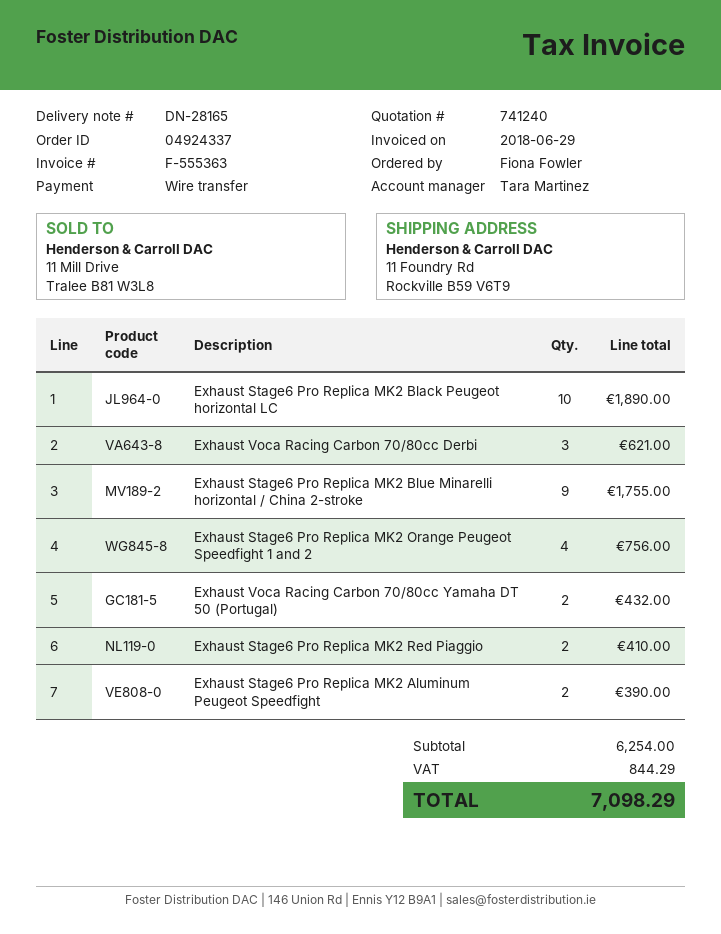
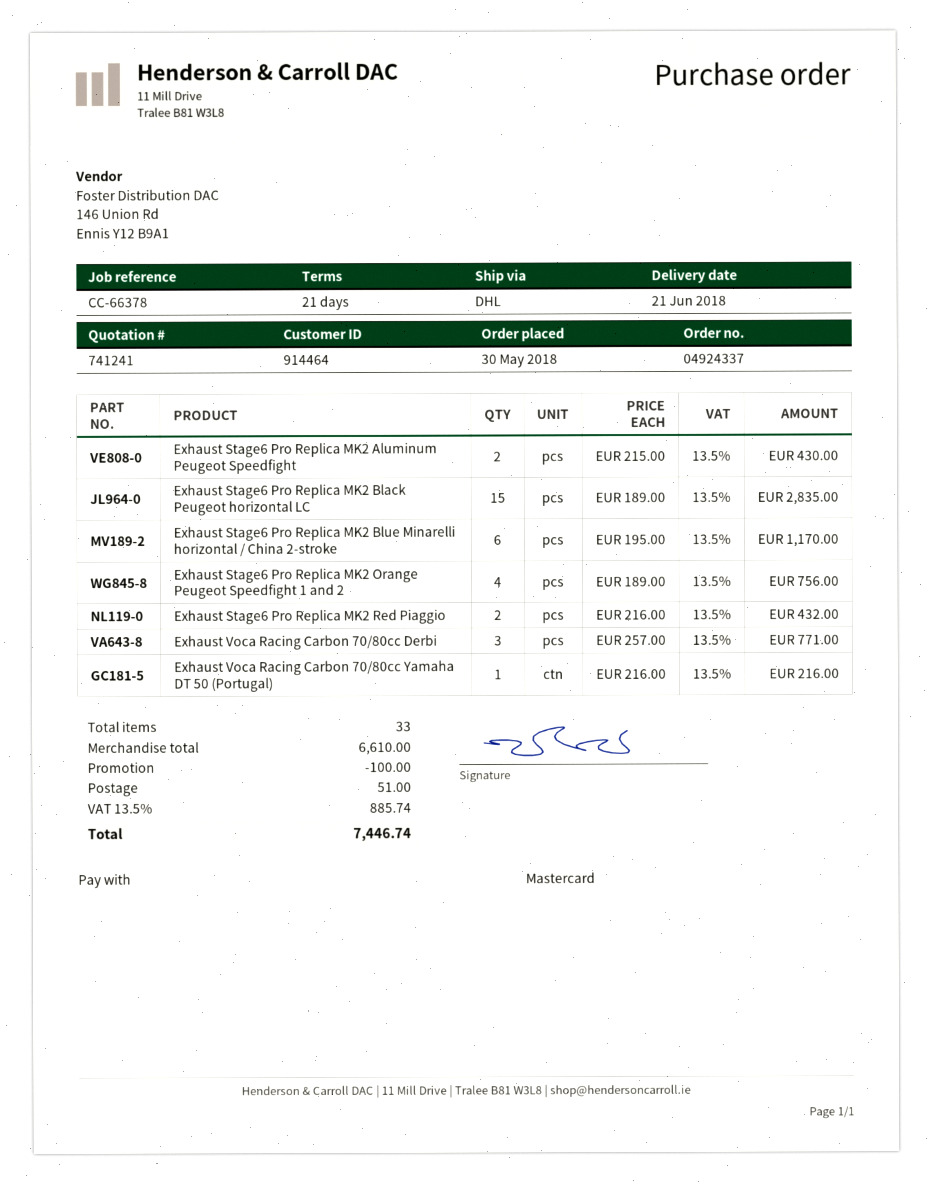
quote number: 741240 -> 741241
payment method: bank transfer -> Mastercard
Exhaust Stage6 Pro Replica MK2 Black Peugeot horizontal LC: 10 for 1890.00 -> 15 for 2835.00
Exhaust Voca Racing Carbon 70/80cc Derbi: 3 for 621.00 -> 3 for 771.00
Exhaust Stage6 Pro Replica MK2 Blue Minarelli horizontal / China 2-stroke: 9 for 1755.00 -> 6 for 1170.00
Exhaust Voca Racing Carbon 70/80cc Yamaha DT 50 (Portugal): 2 for 432.00 -> 1 for 216.00
Exhaust Stage6 Pro Replica MK2 Red Piaggio: 2 for 410.00 -> 2 for 432.00
Exhaust Stage6 Pro Replica MK2 Aluminum Peugeot Speedfight: 2 for 390.00 -> 2 for 430.00
subtotal: 6254.00 -> 6610.00
discount: none -> 100.00
shipping: none -> 51.00
tax: 844.29 -> 885.74
total: 7098.29 -> 7446.74

